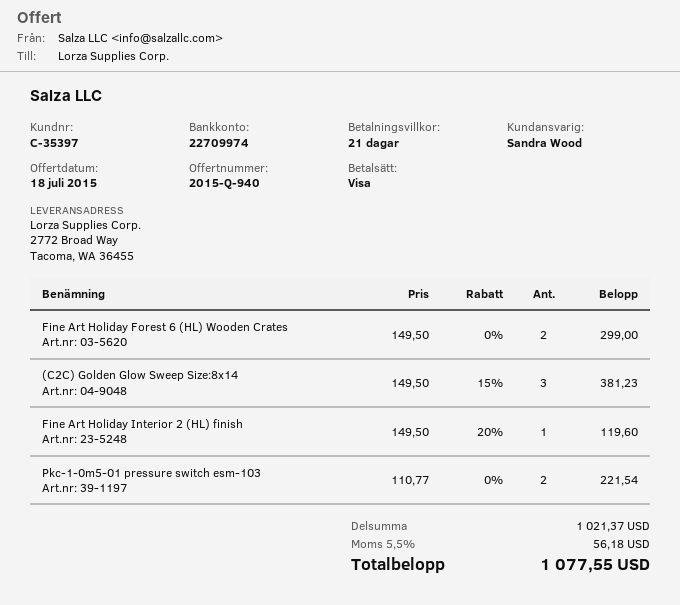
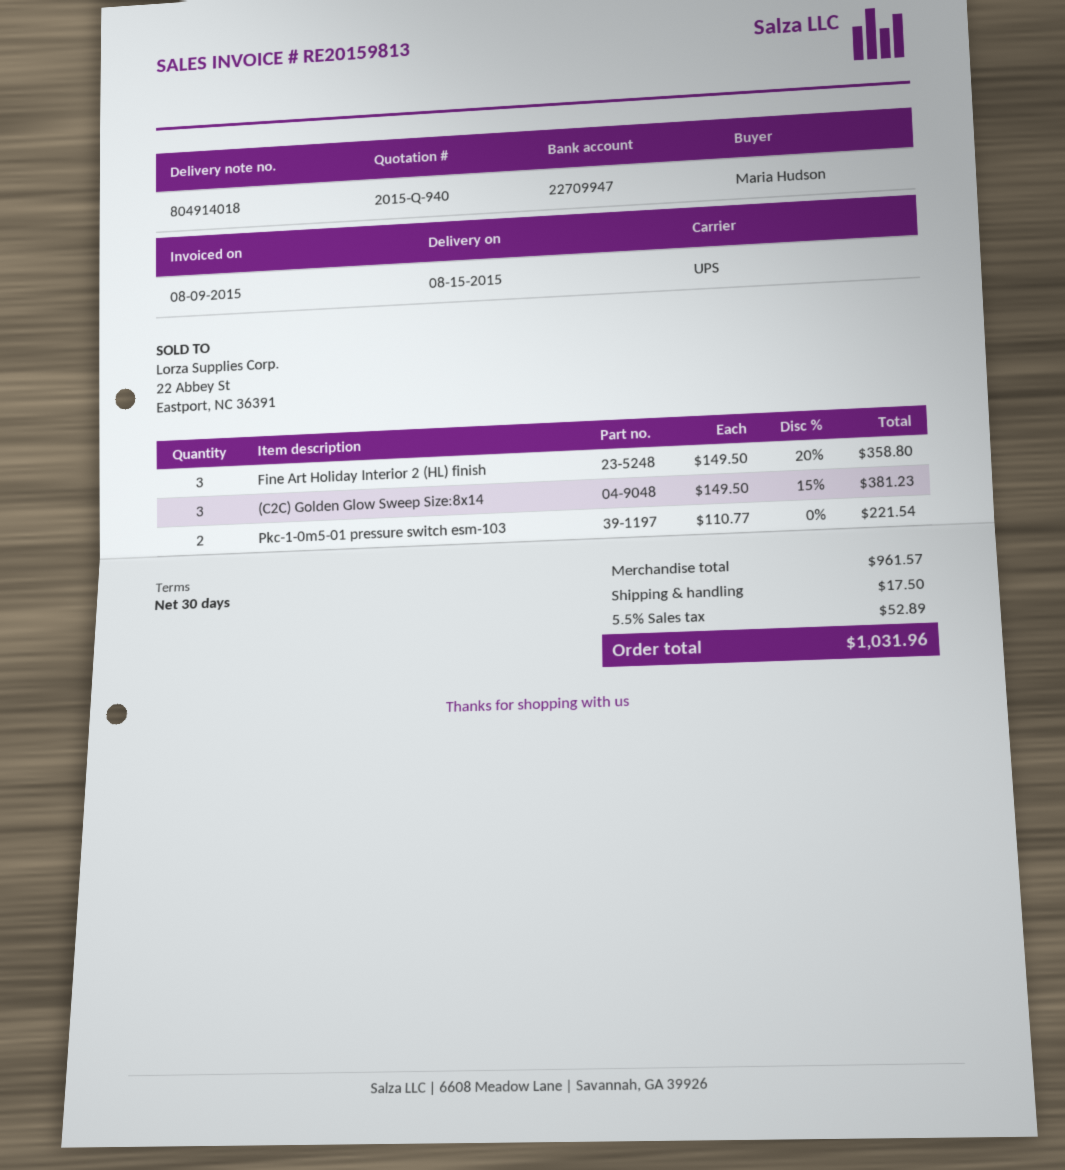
payment terms: 21 days -> 30 days
bank account: 22709974 -> 22709947
Fine Art Holiday Forest 6 (HL) Wooden Crates: 2 x 149.50 = 299.00 -> none
Fine Art Holiday Interior 2 (HL) finish: 1 x 149.50 - 20% = 119.60 -> 3 x 149.50 - 20% = 358.80
subtotal: 1021.37 -> 961.57
shipping: none -> 17.50
tax: 5.5% = 56.18 -> 5.5% = 52.89
total: 1077.55 -> 1031.96

